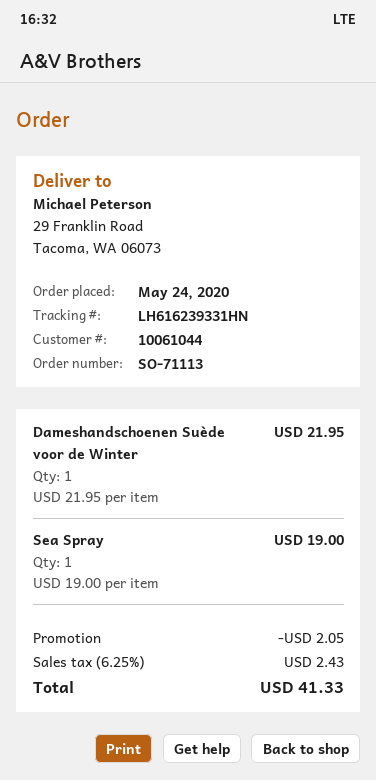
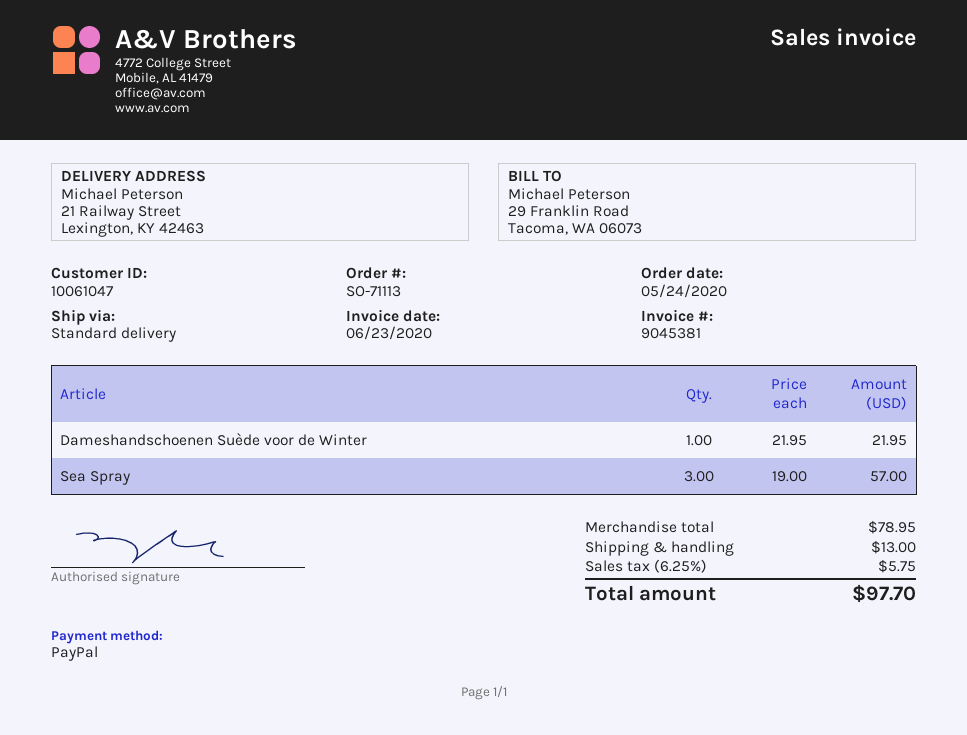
customer number: 10061044 -> 10061047
ship to: 29 Franklin Road, Tacoma, WA 06073 -> 21 Railway Street, Lexington, KY 42463
Sea Spray: 1 x 19.00 = 19.00 -> 3 x 19.00 = 57.00
discount: 2.05 -> none
shipping: none -> 13.00
tax: 6.25% = 2.43 -> 6.25% = 5.75
total: 41.33 -> 97.70

